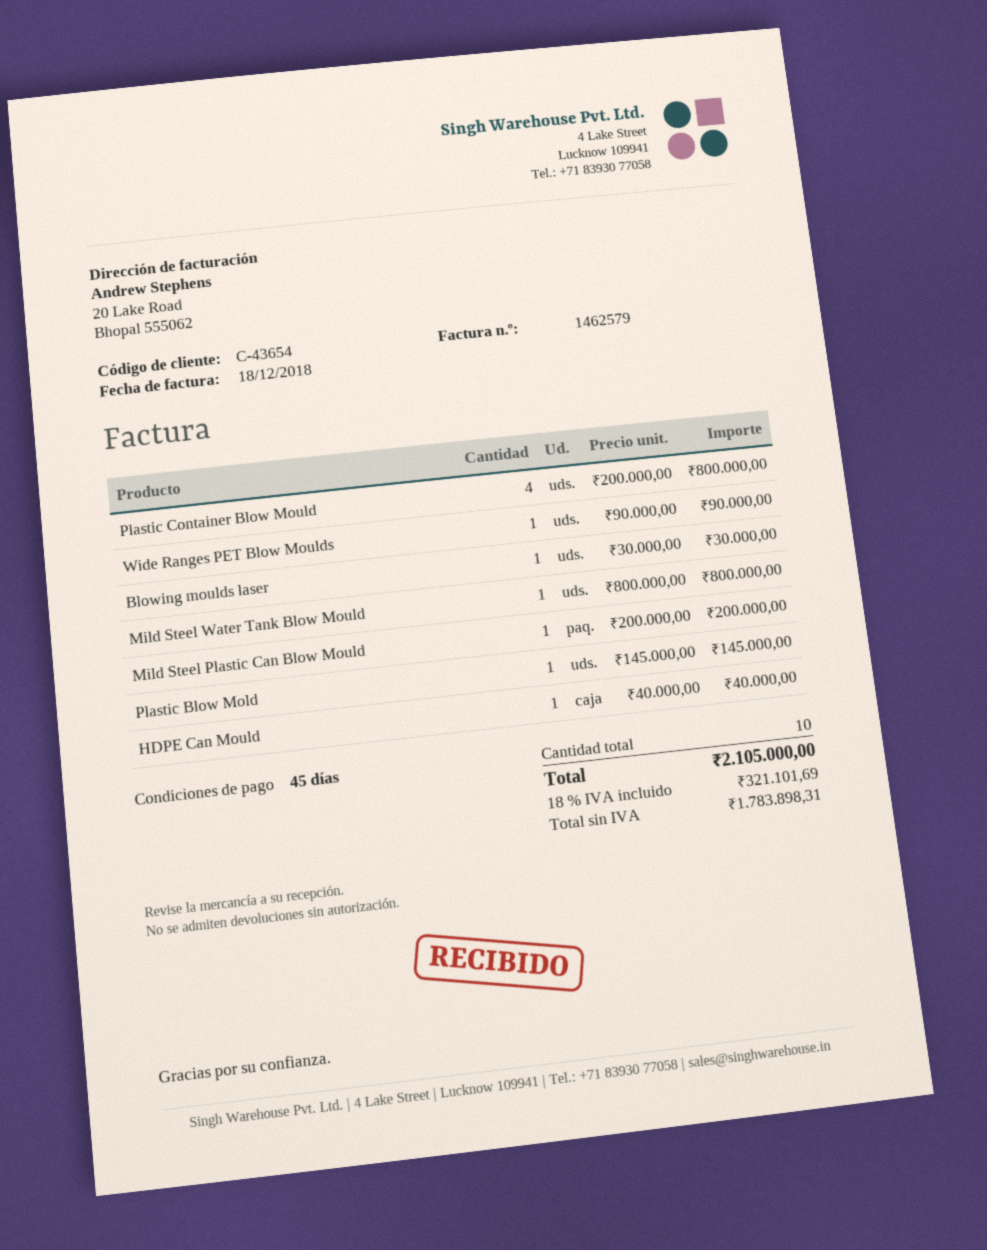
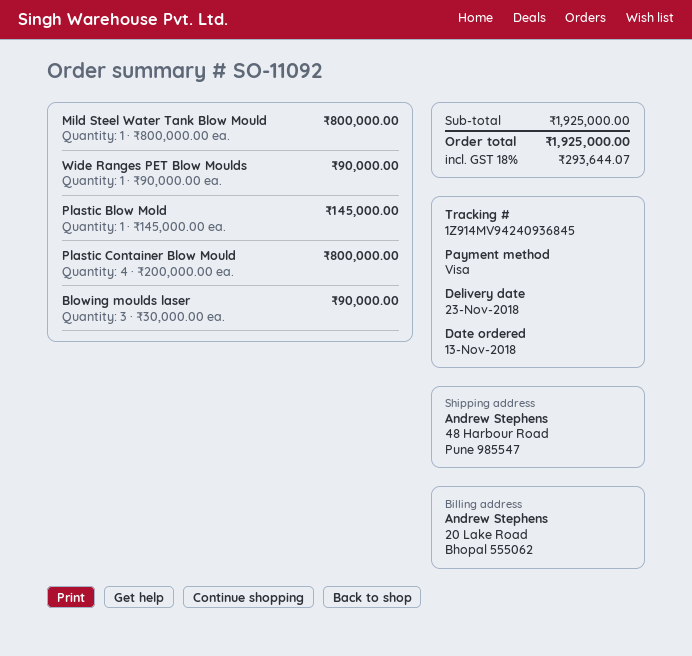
Blowing moulds laser: 1 x 30000.00 = 30000.00 -> 3 x 30000.00 = 90000.00
Mild Steel Plastic Can Blow Mould: 1 x 200000.00 = 200000.00 -> none
HDPE Can Mould: 1 x 40000.00 = 40000.00 -> none
tax: 18% = 321101.69 -> 18% = 293644.07
total: 2105000.00 -> 1925000.00

